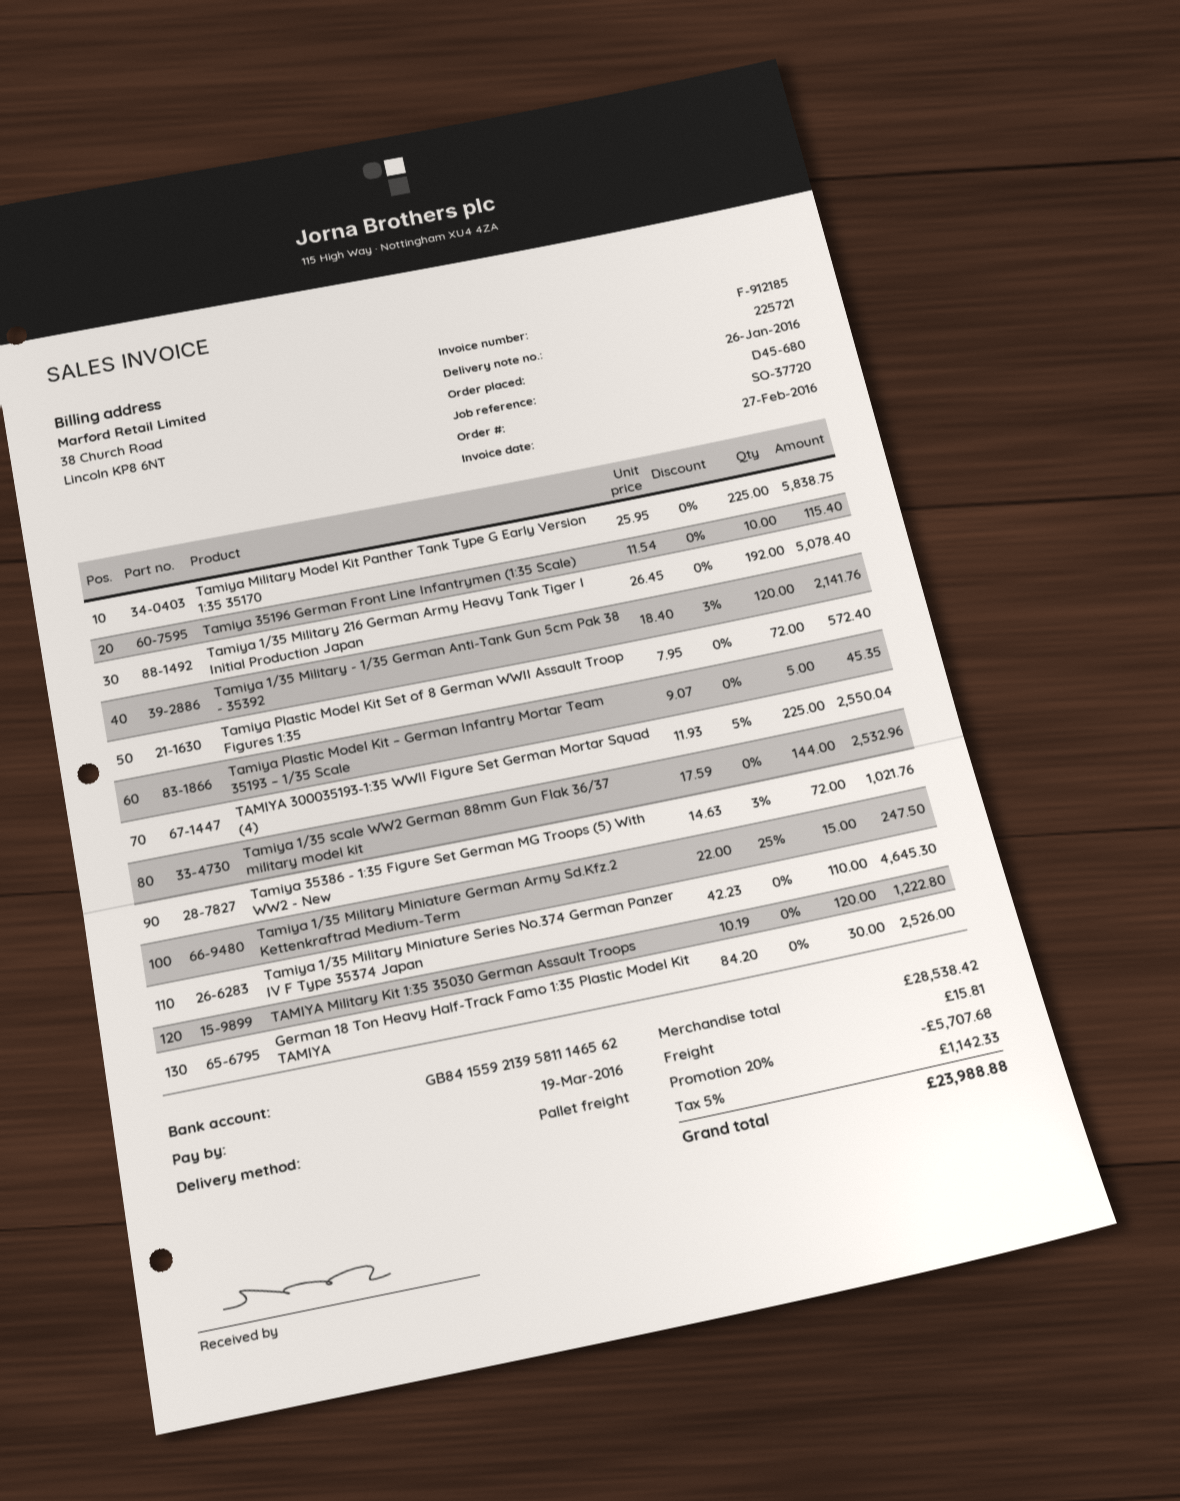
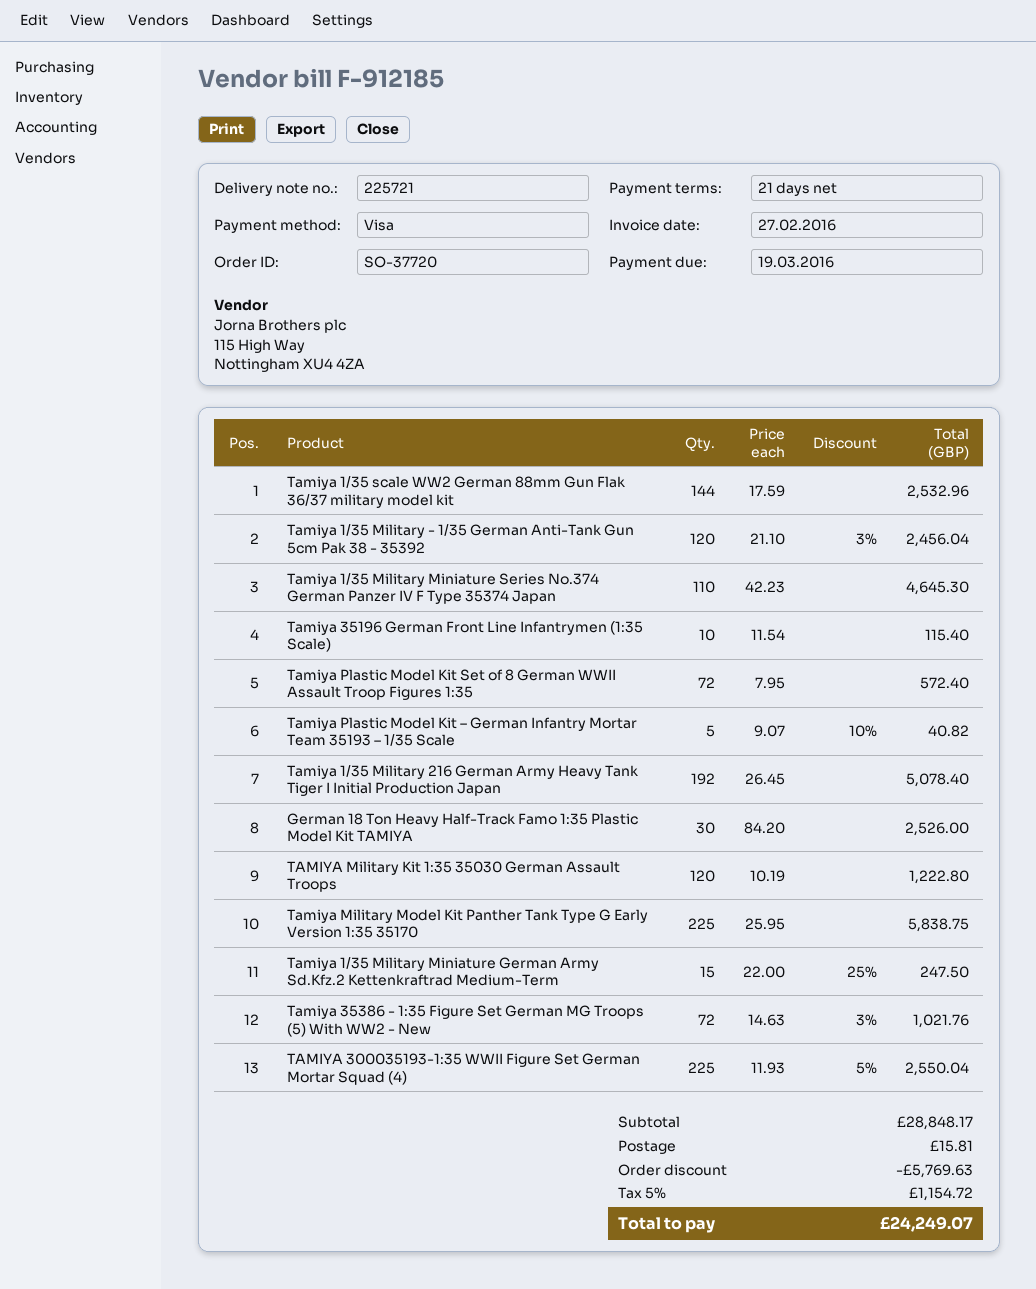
Tamiya 1/35 Military - 1/35 German Anti-Tank Gun 5cm Pak 38 - 35392: 120 x 18.40 - 3% = 2141.76 -> 120 x 21.10 - 3% = 2456.04
Tamiya Plastic Model Kit – German Infantry Mortar Team 35193 – 1/35 Scale: 5 x 9.07 = 45.35 -> 5 x 9.07 - 10% = 40.82
subtotal: 28538.42 -> 28848.17
discount: 5707.68 -> 5769.63
tax: 5% = 1142.33 -> 5% = 1154.72
total: 23988.88 -> 24249.07

